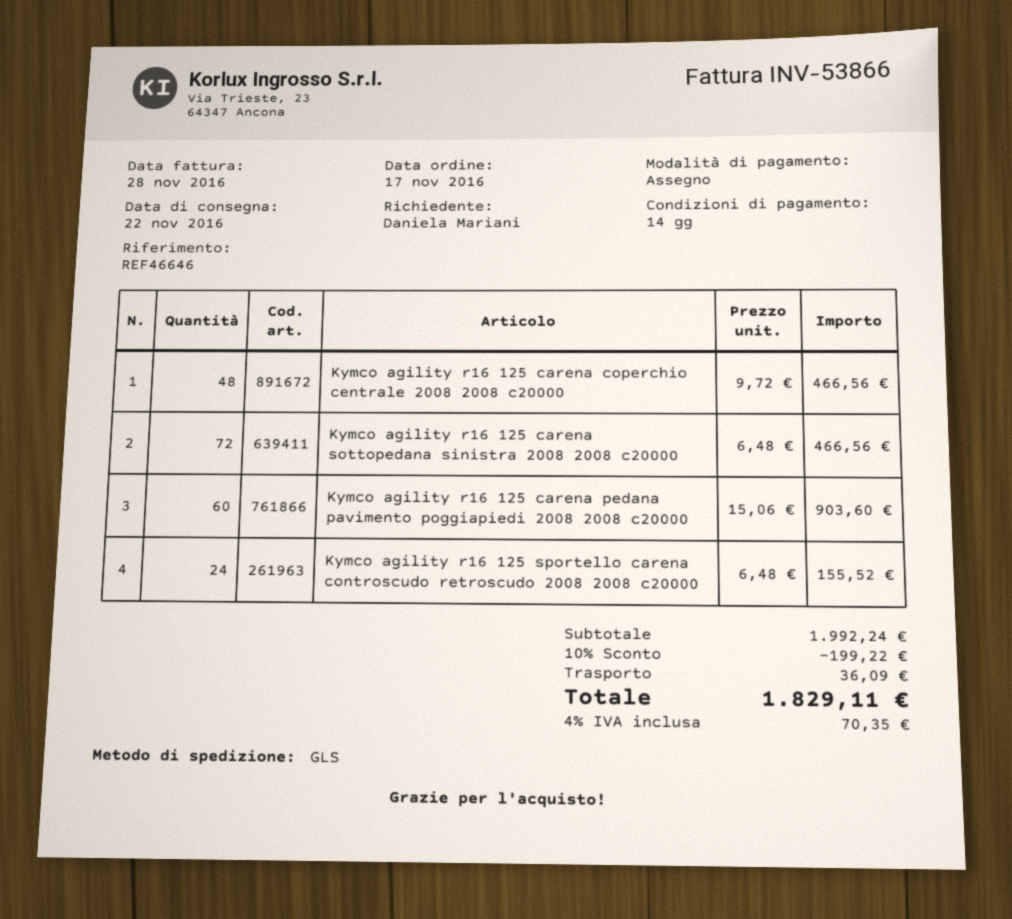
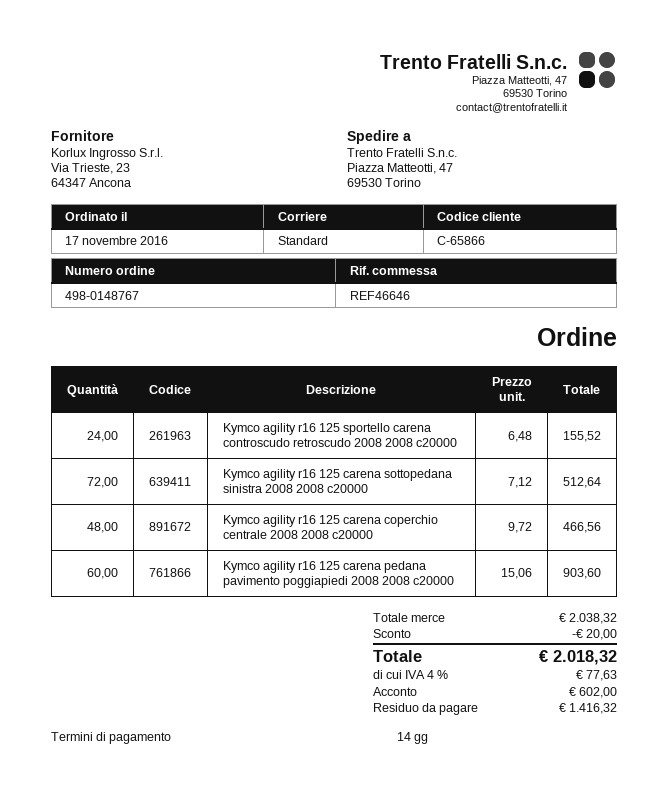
shipping method: GLS -> standard
Kymco agility r16 125 carena sottopedana sinistra 2008 2008 c20000: 72 x 6.48 = 466.56 -> 72 x 7.12 = 512.64
subtotal: 1992.24 -> 2038.32
discount: 199.22 -> 20.00
shipping: 36.09 -> none
tax: 4% = 70.35 -> 4% = 77.63
total: 1829.11 -> 2018.32

